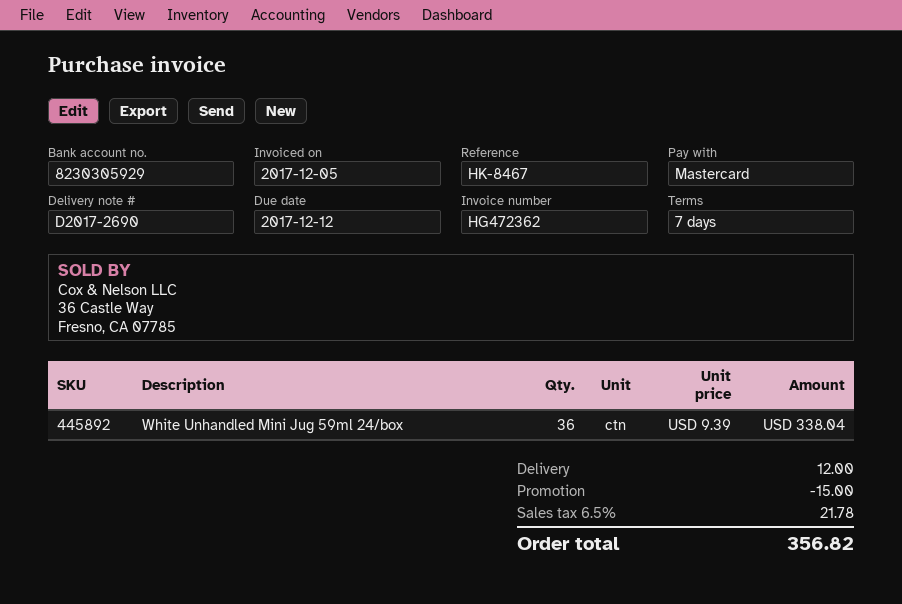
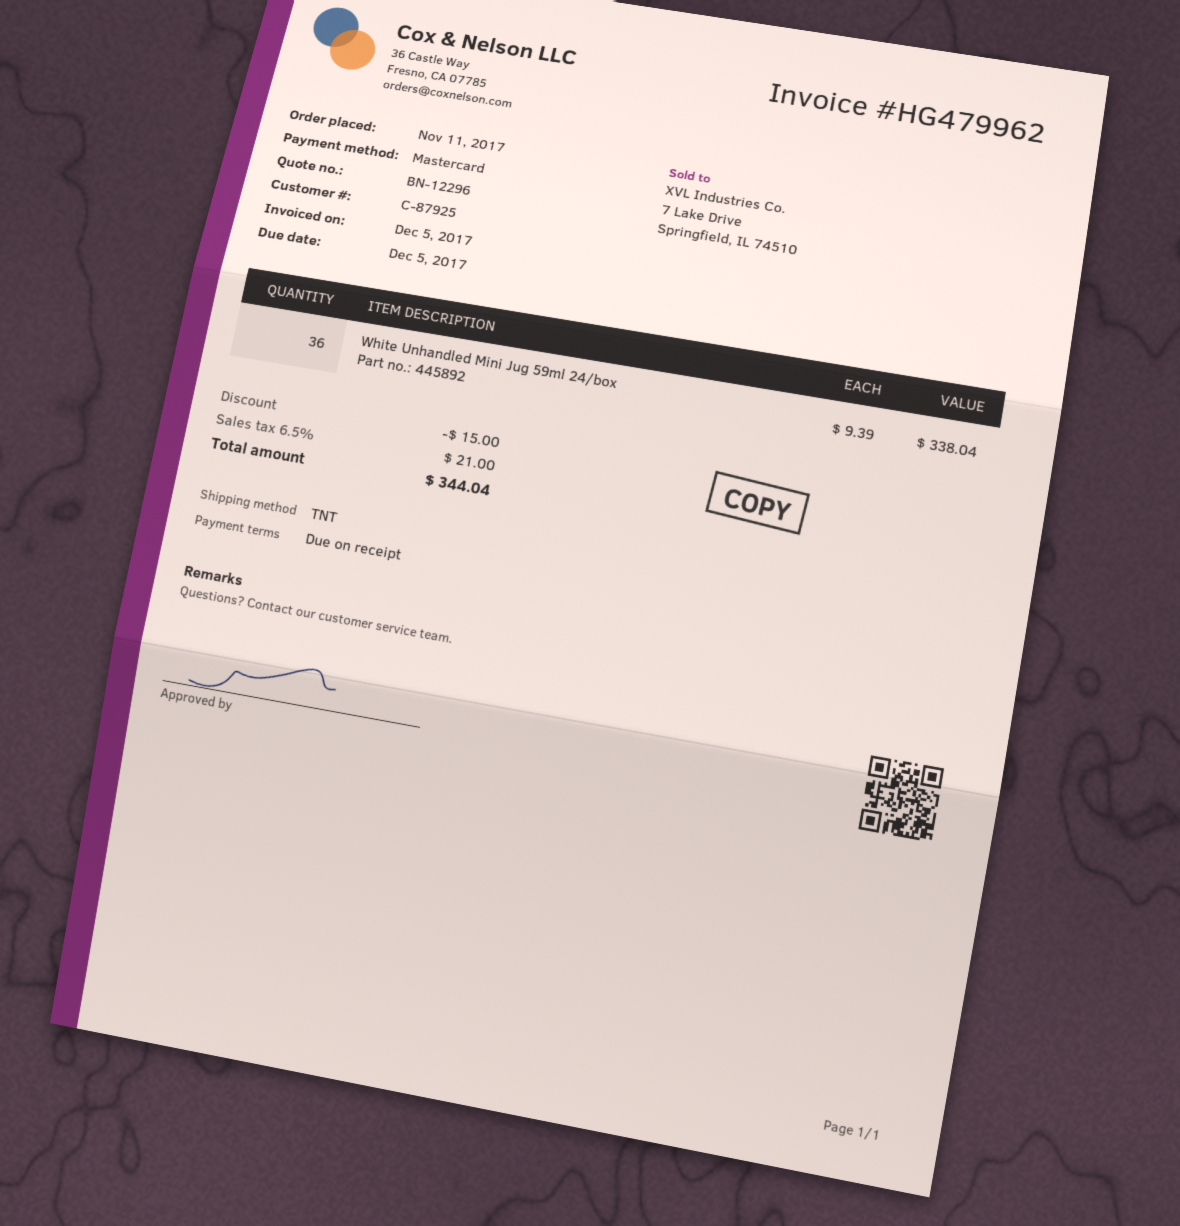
invoice number: HG472362 -> HG479962
payment terms: 7 days -> on receipt
due date: 2017-12-12 -> 2017-12-05
shipping: 12.00 -> none
tax: 6.5% = 21.78 -> 6.5% = 21.00
total: 356.82 -> 344.04

